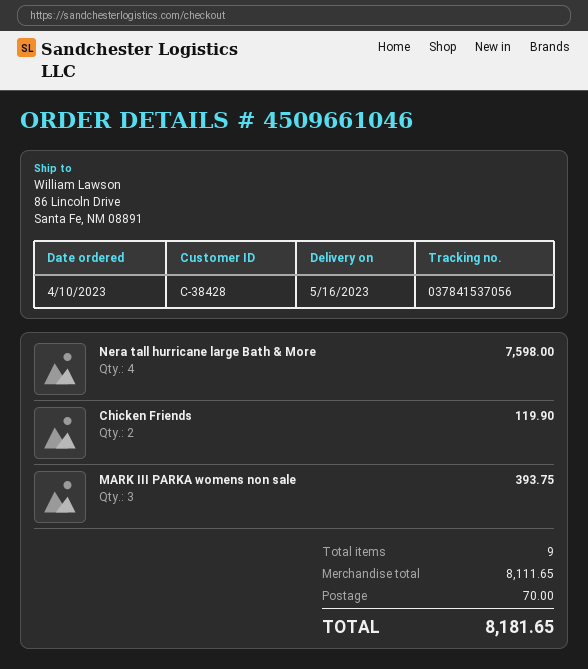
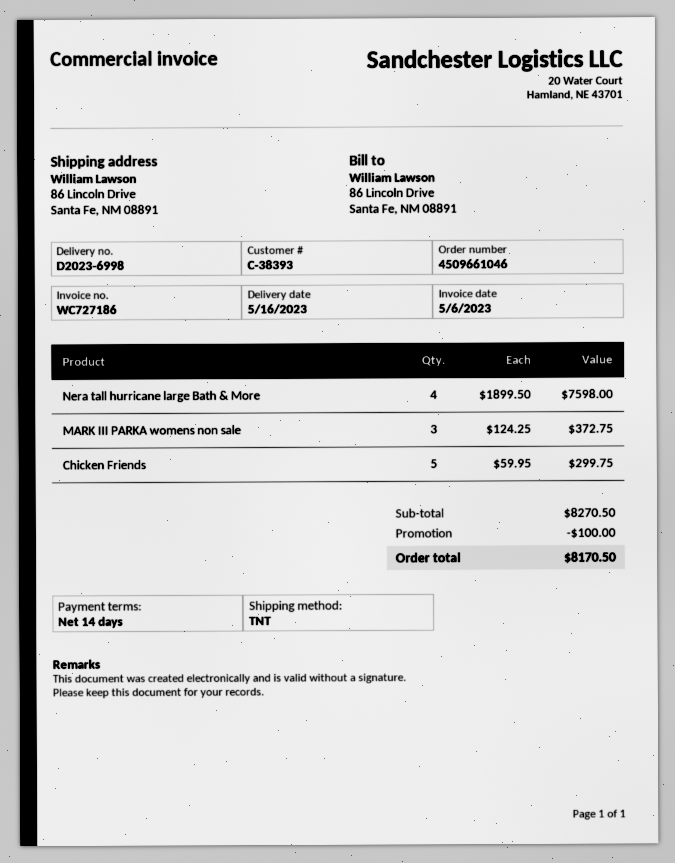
customer number: C-38428 -> C-38393
Chicken Friends: 2 for 119.90 -> 5 for 299.75
MARK III PARKA womens non sale: 3 for 393.75 -> 3 for 372.75
subtotal: 8111.65 -> 8270.50
discount: none -> 100.00
shipping: 70.00 -> none
total: 8181.65 -> 8170.50

